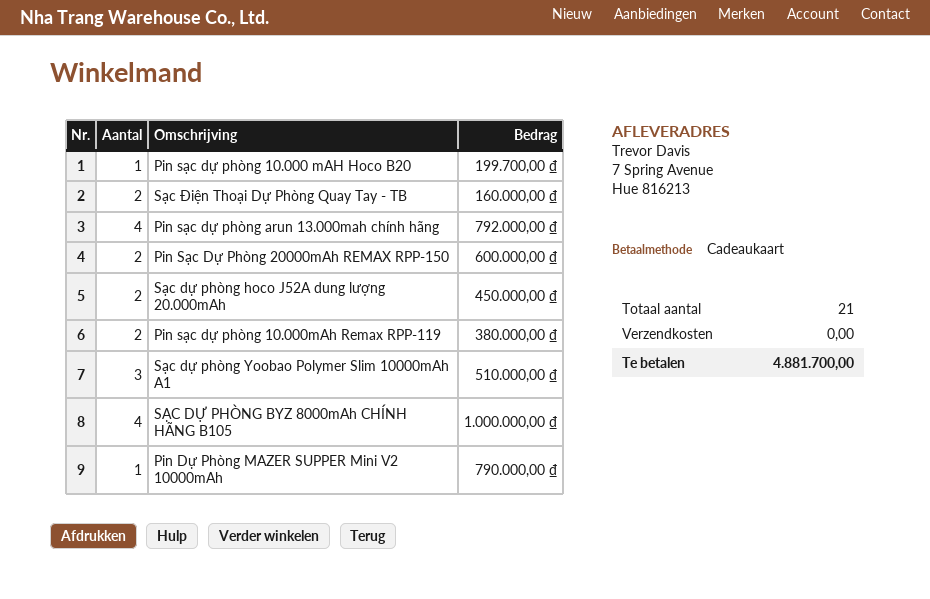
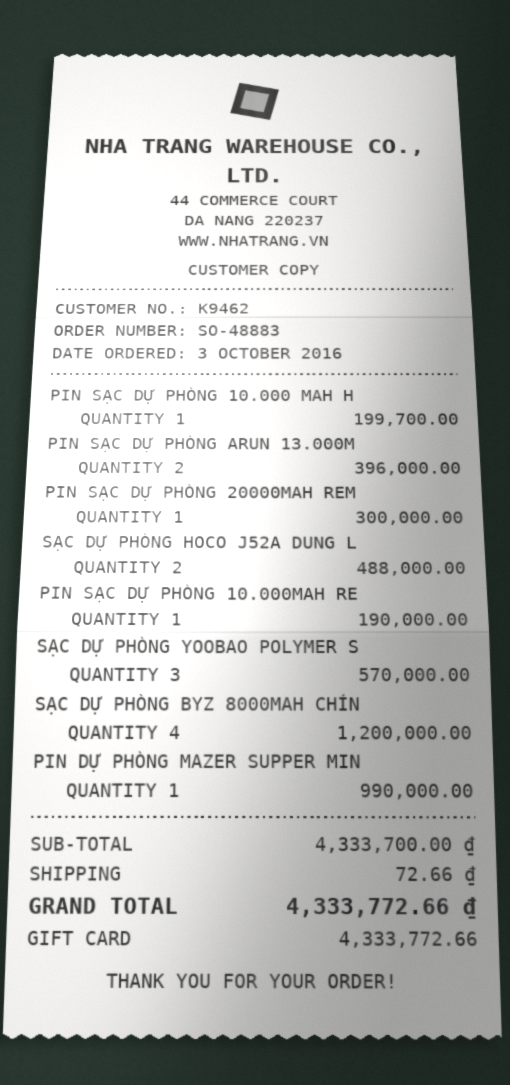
Sạc Điện Thoại Dự Phòng Quay Tay - TB: 2 for 160000.00 -> none
Pin sạc dự phòng arun 13.000mah chính hãng: 4 for 792000.00 -> 2 for 396000.00
Pin Sạc Dự Phòng 20000mAh REMAX RPP-150: 2 for 600000.00 -> 1 for 300000.00
Sạc dự phòng hoco J52A dung lượng 20.000mAh: 2 for 450000.00 -> 2 for 488000.00
Pin sạc dự phòng 10.000mAh Remax RPP-119: 2 for 380000.00 -> 1 for 190000.00
Sạc dự phòng Yoobao Polymer Slim 10000mAh A1: 3 for 510000.00 -> 3 for 570000.00
SẠC DỰ PHÒNG BYZ 8000mAh CHÍNH HÃNG B105: 4 for 1000000.00 -> 4 for 1200000.00
Pin Dự Phòng MAZER SUPPER Mini V2 10000mAh: 1 for 790000.00 -> 1 for 990000.00
shipping: 0.00 -> 72.66
total: 4881700.00 -> 4333772.66

